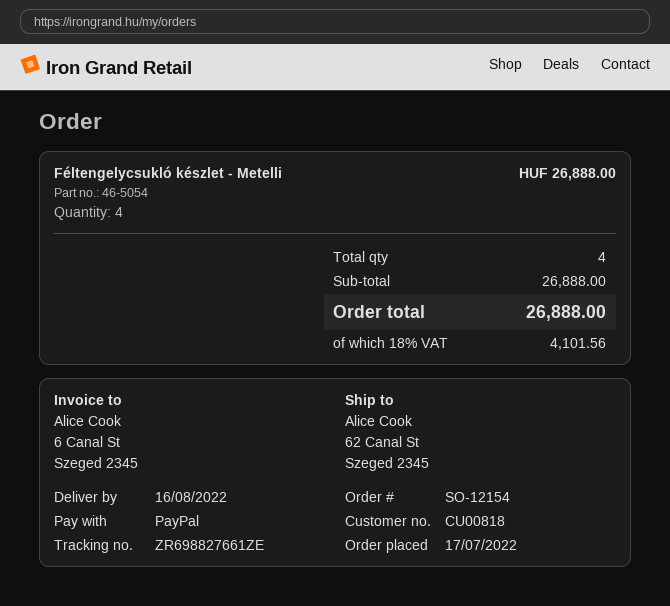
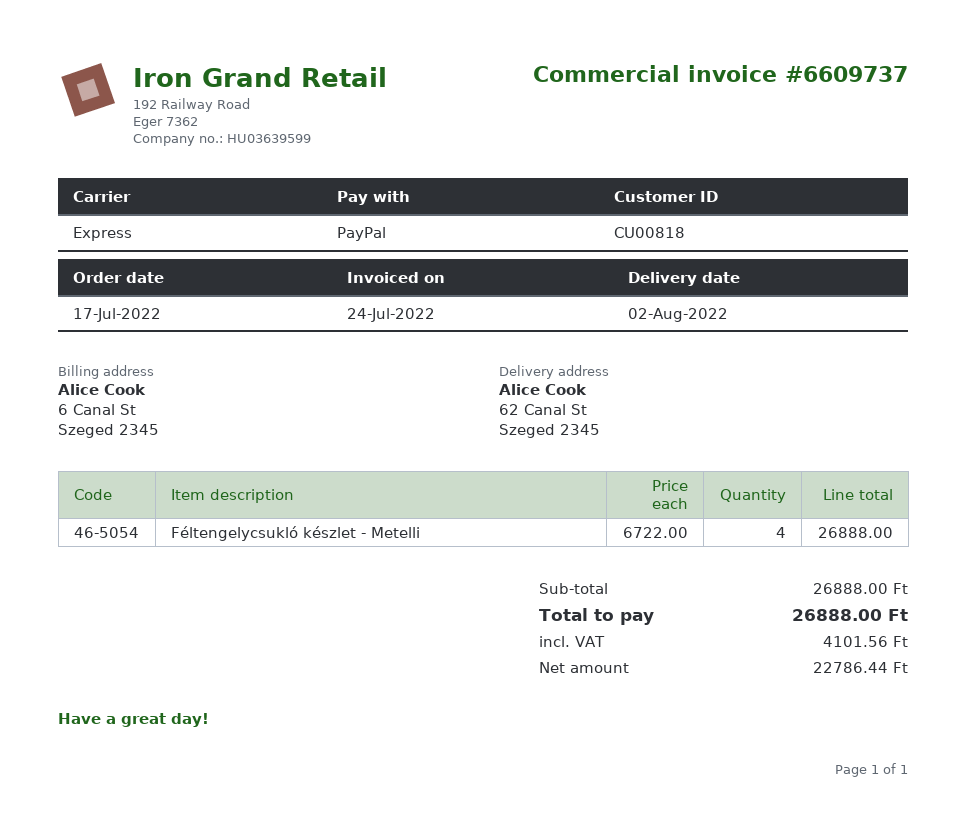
delivery date: 2022-08-16 -> 2022-08-02

